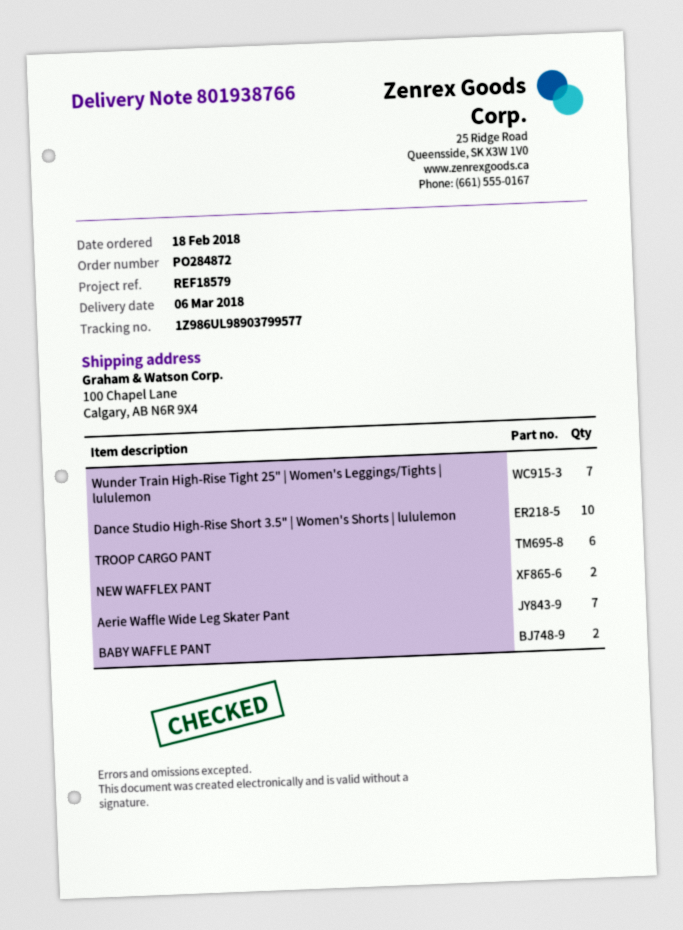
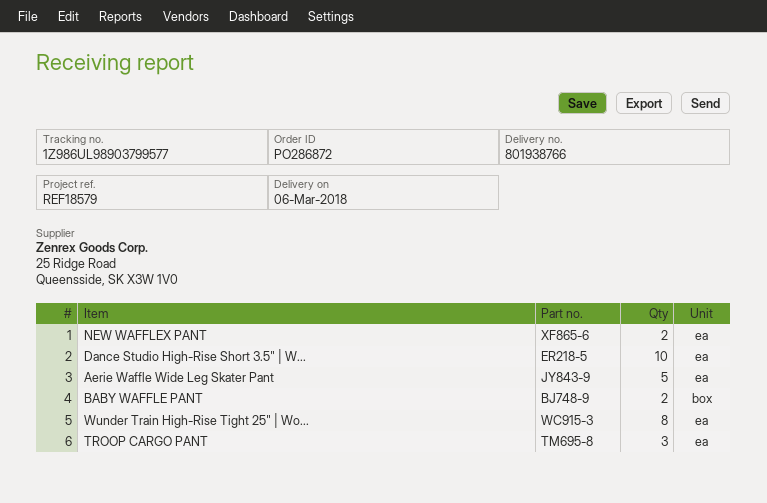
order number: PO284872 -> PO286872
Wunder Train High-Rise Tight 25" | Women's Leggings/Tights | lululemon: 7 -> 8
TROOP CARGO PANT: 6 -> 3
Aerie Waffle Wide Leg Skater Pant: 7 -> 5

